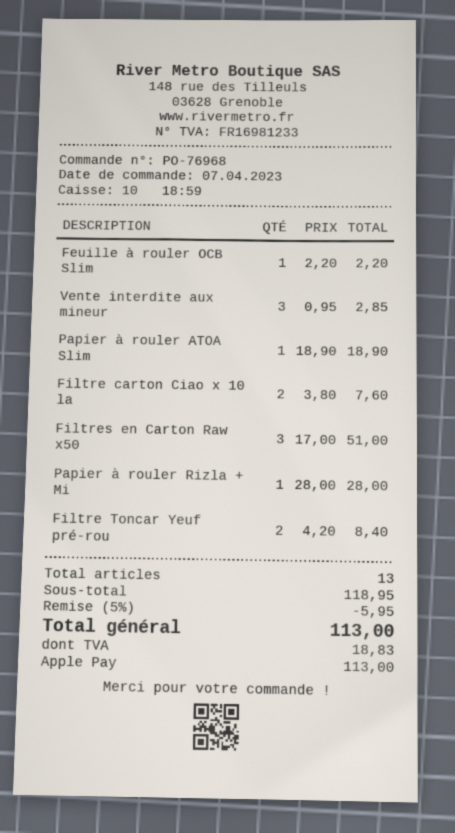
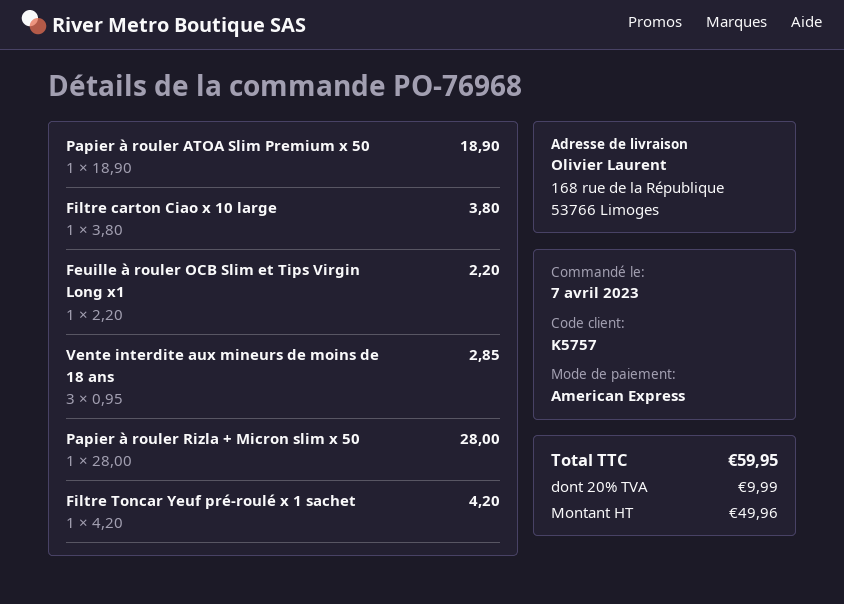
payment method: Apple Pay -> American Express
Filtre carton Ciao x 10 la: 2 x 3.80 = 7.60 -> 1 x 3.80 = 3.80
Filtres en Carton Raw x50: 3 x 17.00 = 51.00 -> none
Filtre Toncar Yeuf pré-rou: 2 x 4.20 = 8.40 -> 1 x 4.20 = 4.20
discount: 5% = 5.95 -> none
tax: 18.83 -> 9.99
total: 113.00 -> 59.95

